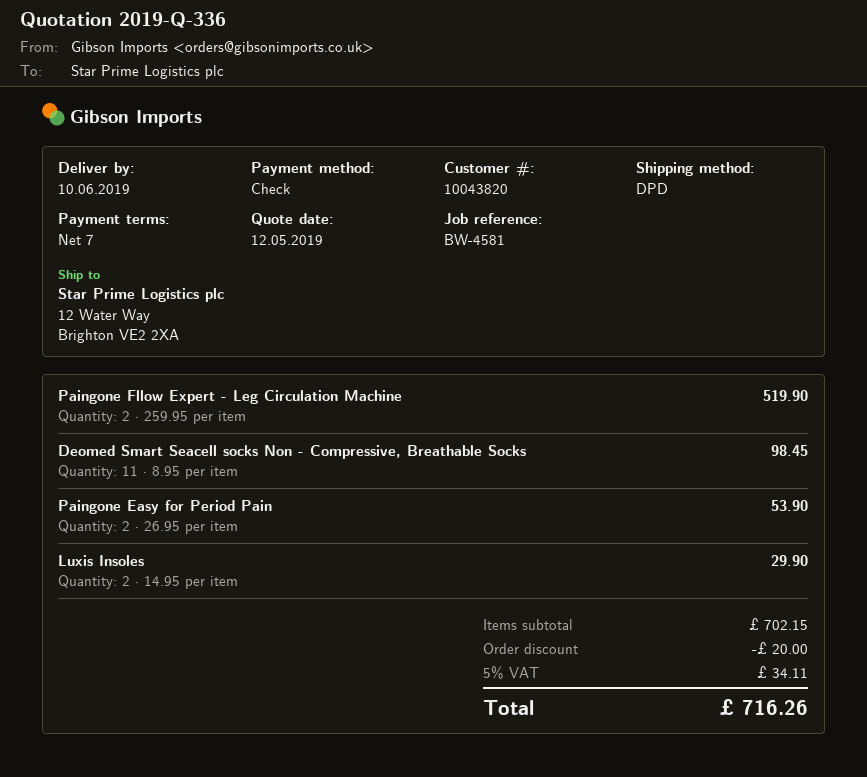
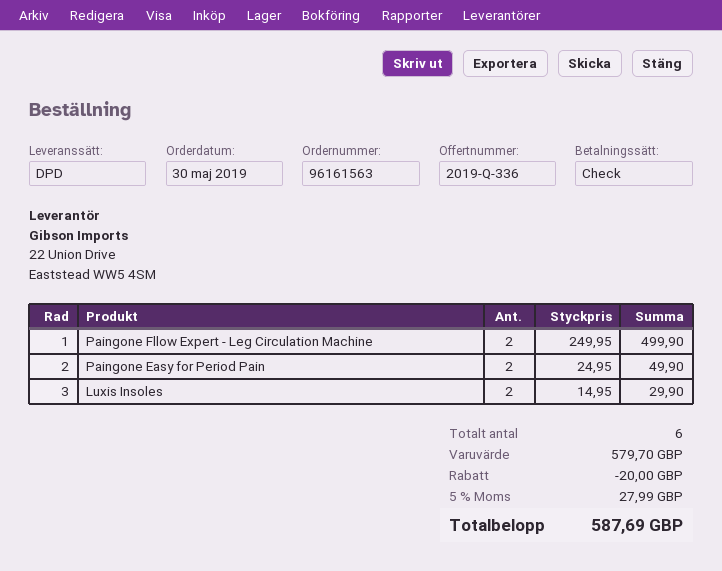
Paingone Fllow Expert - Leg Circulation Machine: 2 x 259.95 = 519.90 -> 2 x 249.95 = 499.90
Deomed Smart Seacell socks Non - Compressive, Breathable Socks: 11 x 8.95 = 98.45 -> none
Paingone Easy for Period Pain: 2 x 26.95 = 53.90 -> 2 x 24.95 = 49.90
subtotal: 702.15 -> 579.70
tax: 5% = 34.11 -> 5% = 27.99
total: 716.26 -> 587.69

